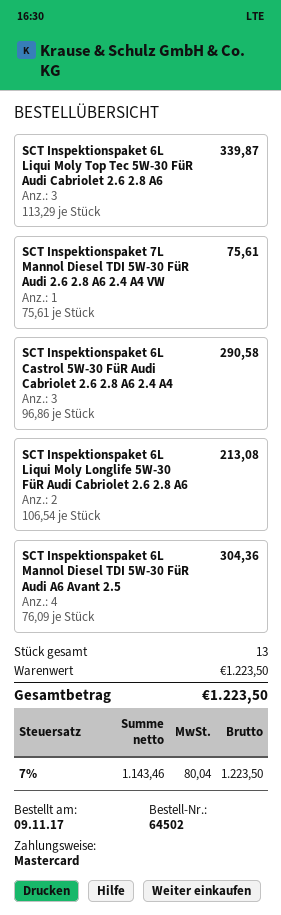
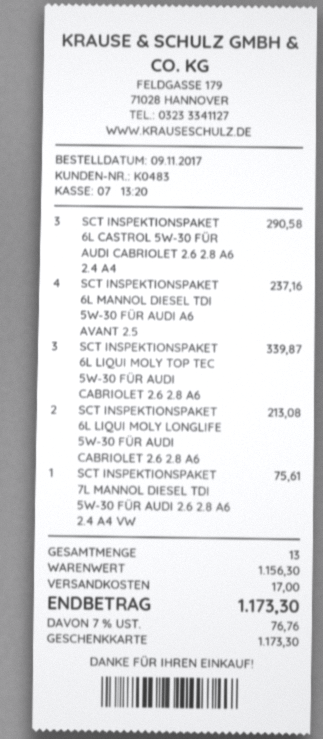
payment method: Mastercard -> gift card
SCT Inspektionspaket 6L Mannol Diesel TDI 5W-30 FüR Audi A6 Avant 2.5: 4 for 304.36 -> 4 for 237.16
subtotal: 1223.50 -> 1156.30
shipping: none -> 17.00
tax: 7% = 80.04 -> 7% = 76.76
total: 1223.50 -> 1173.30

